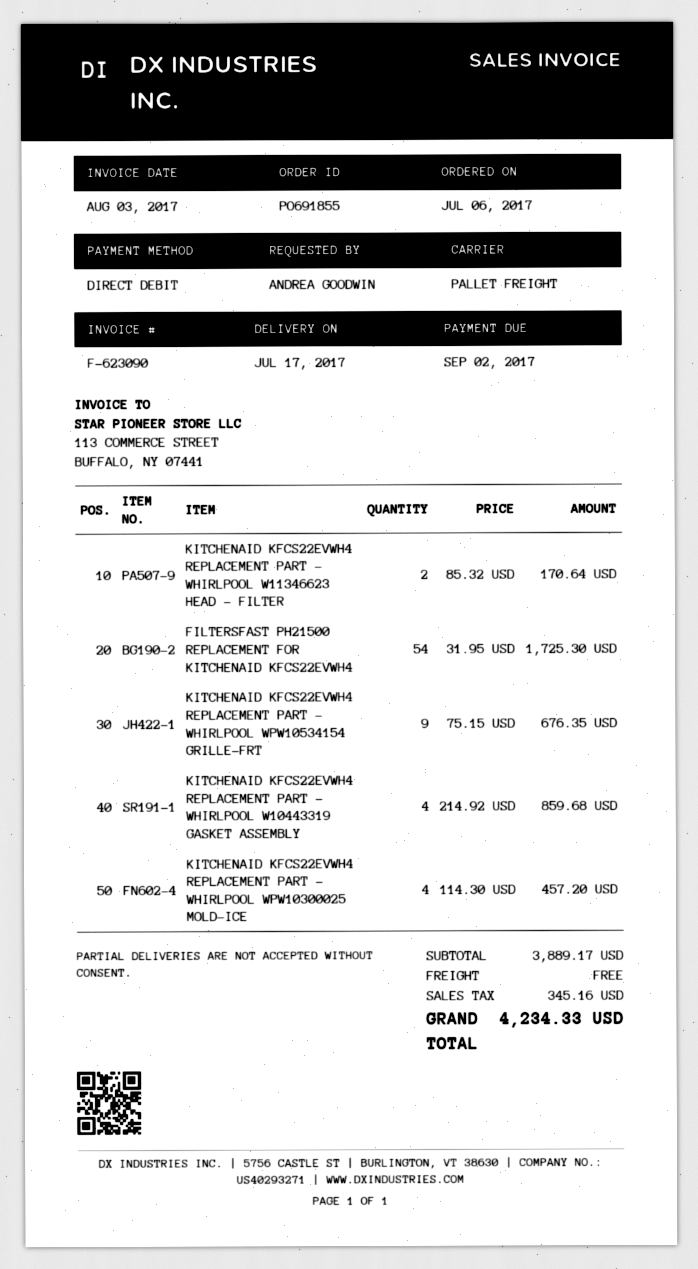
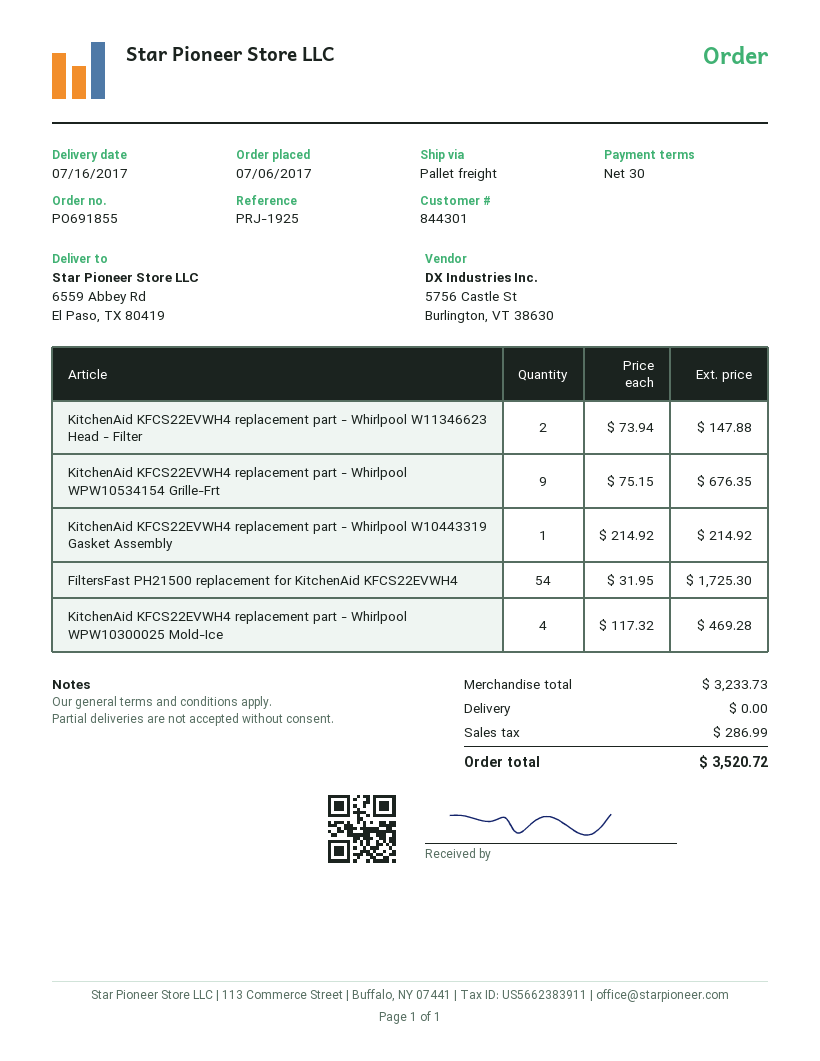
delivery date: 2017-07-17 -> 2017-07-16
KITCHENAID KFCS22EVWH4 REPLACEMENT PART - WHIRLPOOL W11346623 HEAD - FILTER: 2 x 85.32 = 170.64 -> 2 x 73.94 = 147.88
KITCHENAID KFCS22EVWH4 REPLACEMENT PART - WHIRLPOOL W10443319 GASKET ASSEMBLY: 4 x 214.92 = 859.68 -> 1 x 214.92 = 214.92
KITCHENAID KFCS22EVWH4 REPLACEMENT PART - WHIRLPOOL WPW10300025 MOLD-ICE: 4 x 114.30 = 457.20 -> 4 x 117.32 = 469.28
subtotal: 3889.17 -> 3233.73
tax: 345.16 -> 286.99
total: 4234.33 -> 3520.72

